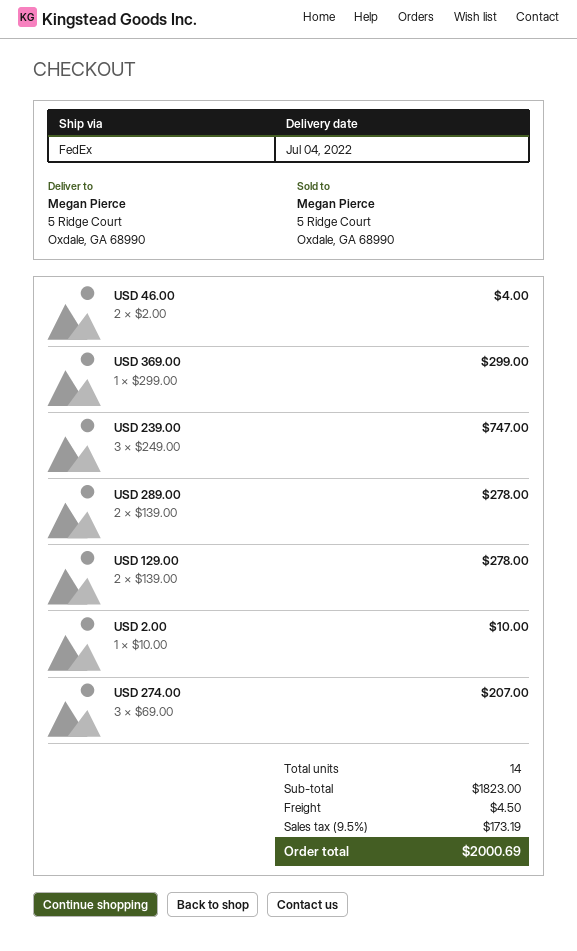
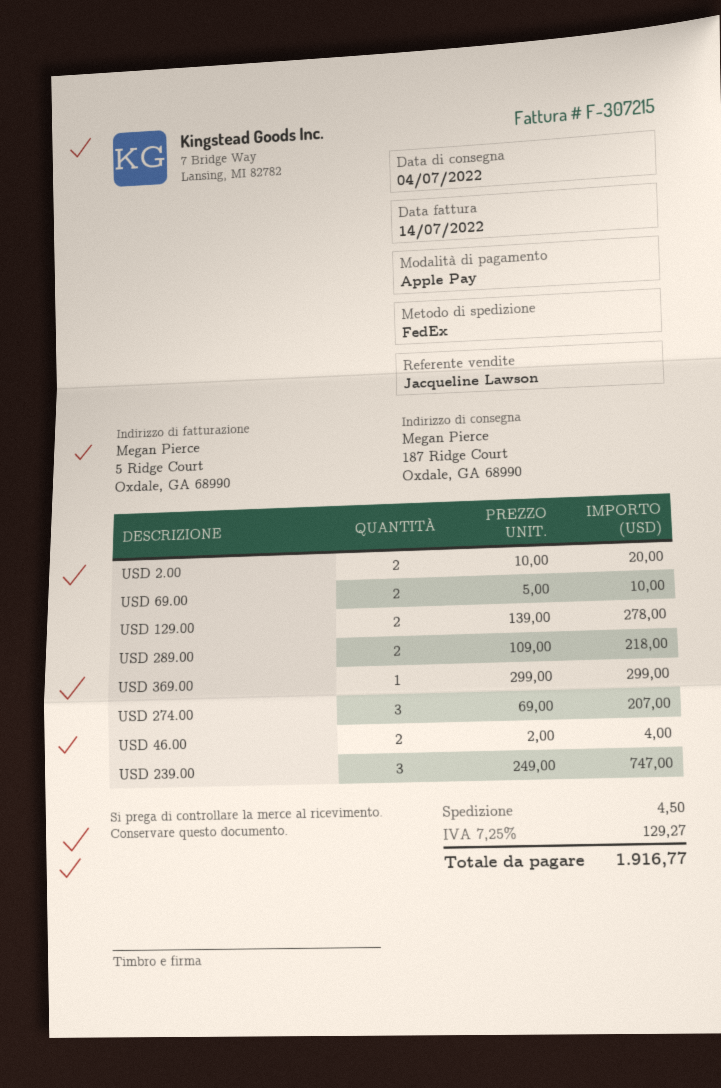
ship to: 5 Ridge Court, Oxdale, GA 68990 -> 187 Ridge Court, Oxdale, GA 68990
USD 289.00: 2 x 139.00 = 278.00 -> 2 x 109.00 = 218.00
USD 2.00: 1 x 10.00 = 10.00 -> 2 x 10.00 = 20.00
USD 69.00: none -> 2 x 5.00 = 10.00
tax: 9.5% = 173.19 -> 7.25% = 129.27
total: 2000.69 -> 1916.77

